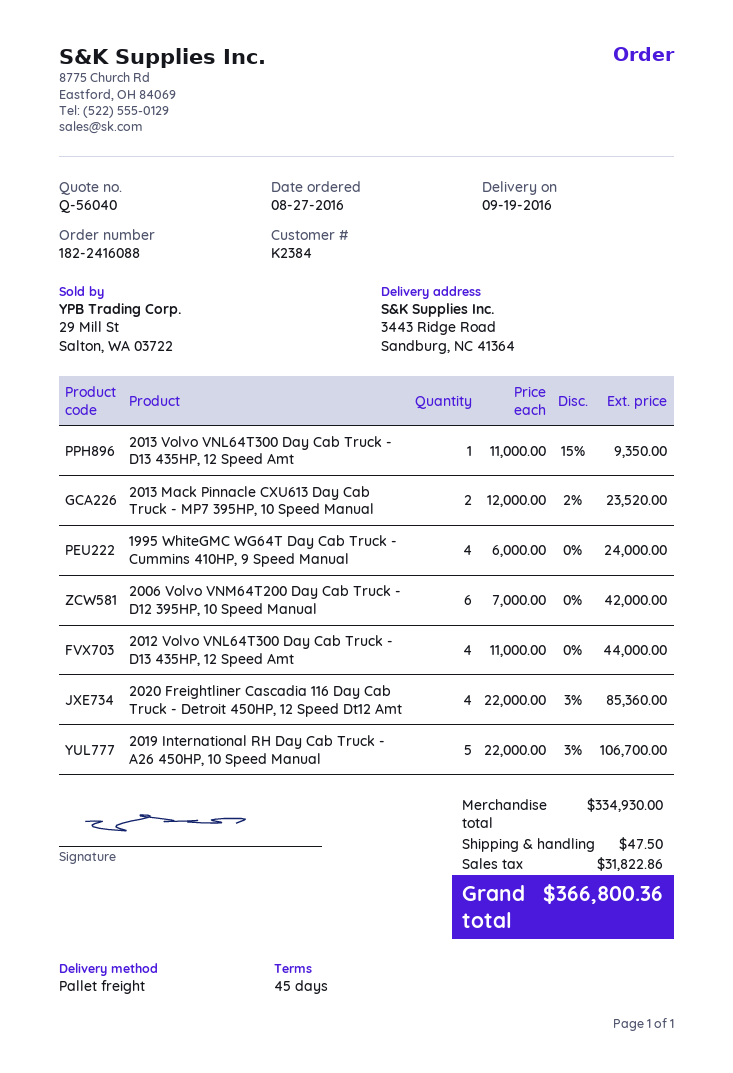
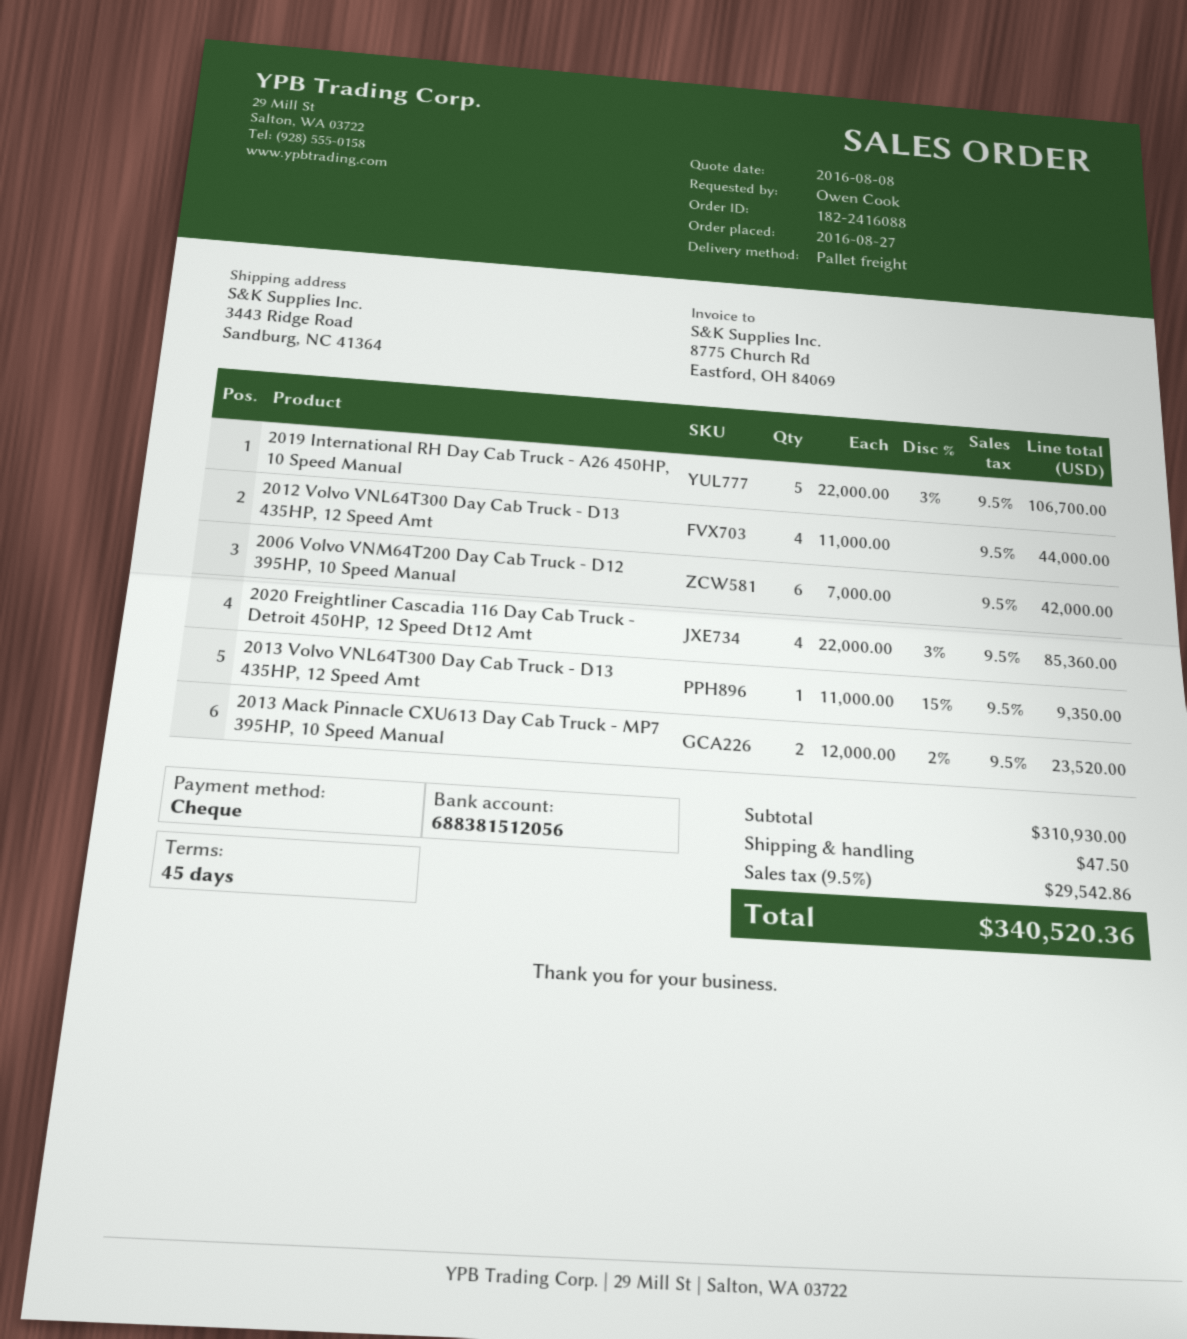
1995 WhiteGMC WG64T Day Cab Truck - Cummins 410HP, 9 Speed Manual: 4 x 6000.00 = 24000.00 -> none
subtotal: 334930.00 -> 310930.00
tax: 31822.86 -> 29542.86
total: 366800.36 -> 340520.36

